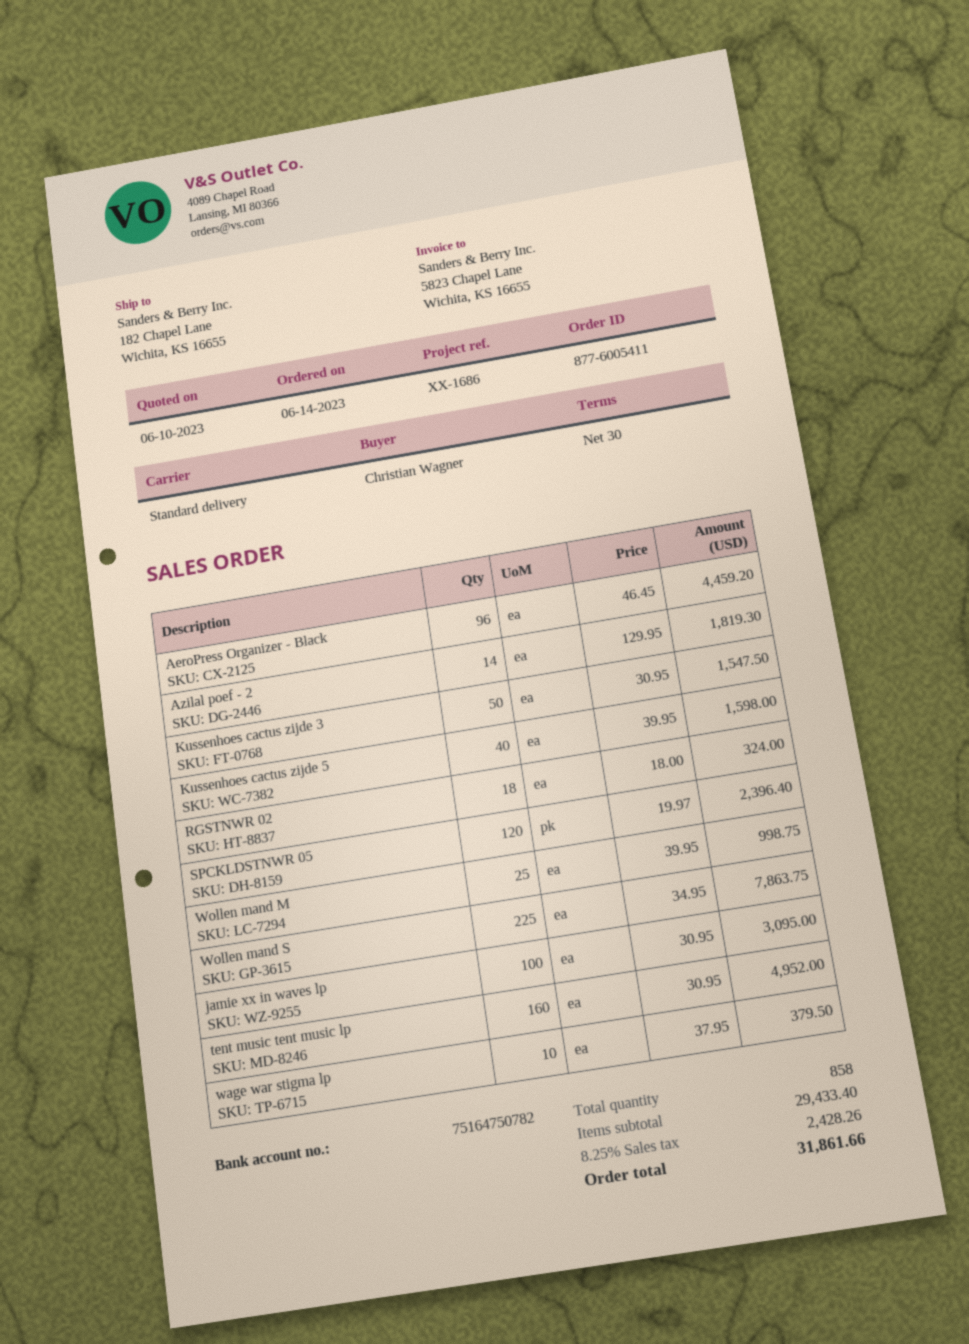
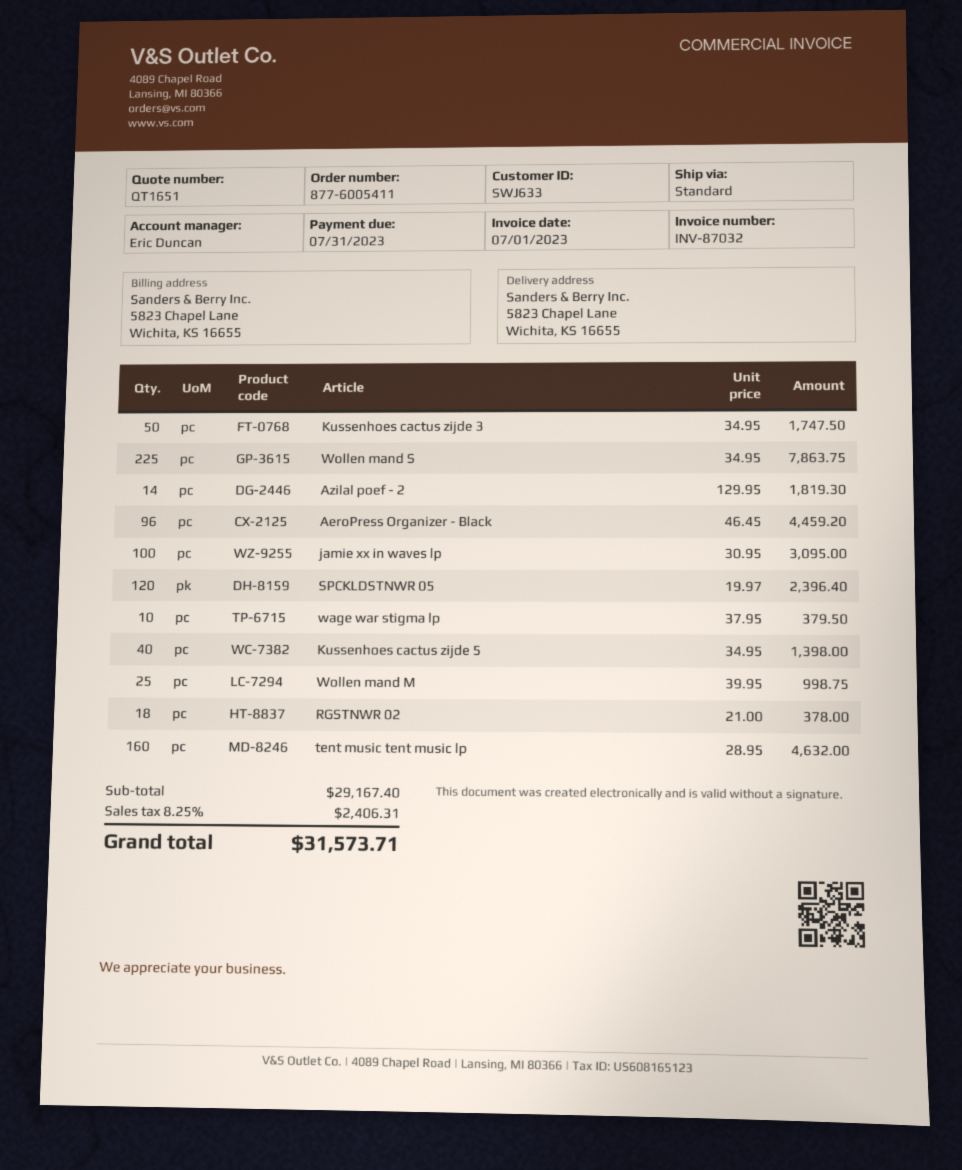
ship to: 182 Chapel Lane, Wichita, KS 16655 -> 5823 Chapel Lane, Wichita, KS 16655
Kussenhoes cactus zijde 3: 50 x 30.95 = 1547.50 -> 50 x 34.95 = 1747.50
Kussenhoes cactus zijde 5: 40 x 39.95 = 1598.00 -> 40 x 34.95 = 1398.00
RGSTNWR 02: 18 x 18.00 = 324.00 -> 18 x 21.00 = 378.00
tent music tent music lp: 160 x 30.95 = 4952.00 -> 160 x 28.95 = 4632.00
subtotal: 29433.40 -> 29167.40
tax: 8.25% = 2428.26 -> 8.25% = 2406.31
total: 31861.66 -> 31573.71

